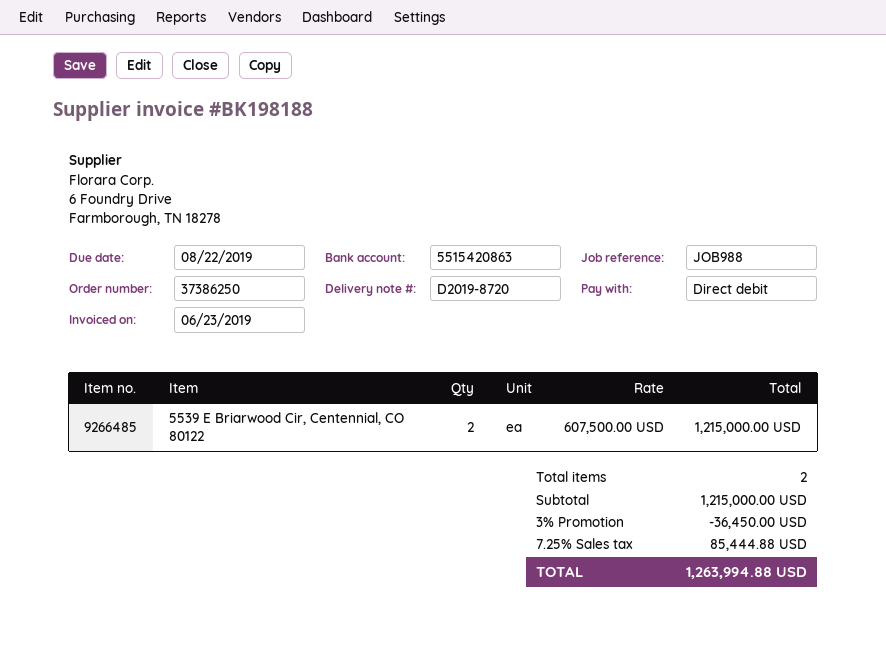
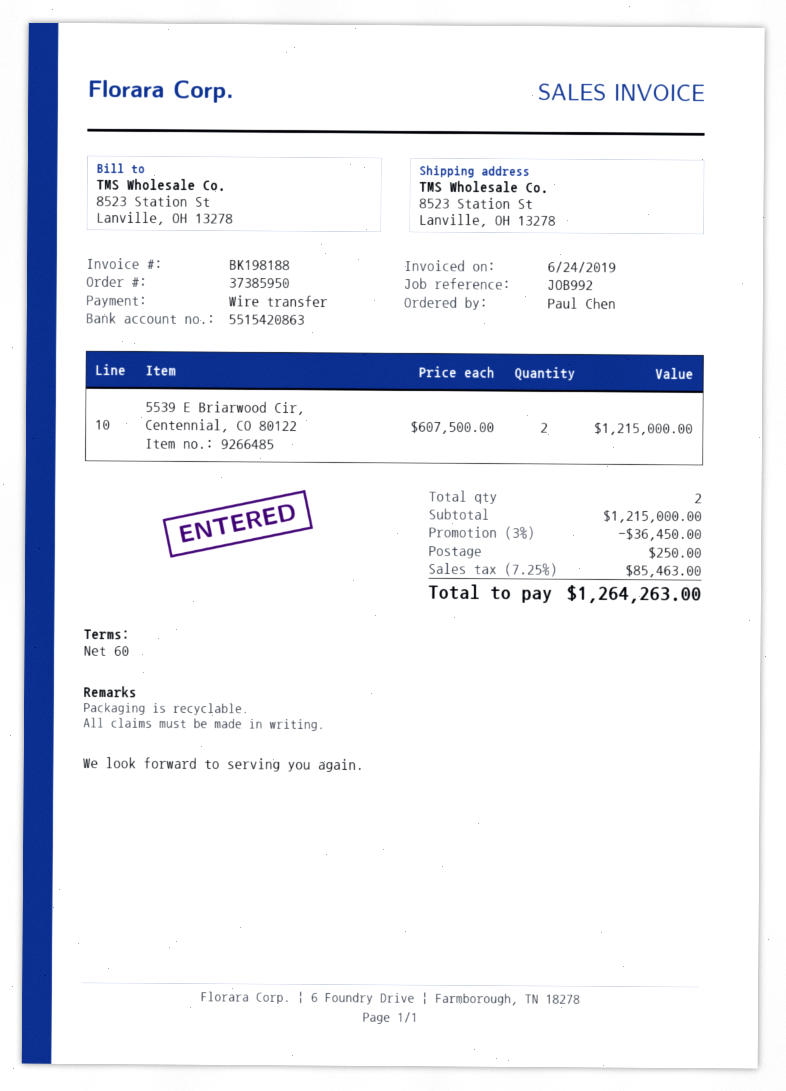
order number: 37386250 -> 37385950
invoice date: 2019-06-23 -> 2019-06-24
reference: JOB988 -> JOB992
payment method: direct debit -> bank transfer
shipping: none -> 250.00
tax: 7.25% = 85444.88 -> 7.25% = 85463.00
total: 1263994.88 -> 1264263.00

